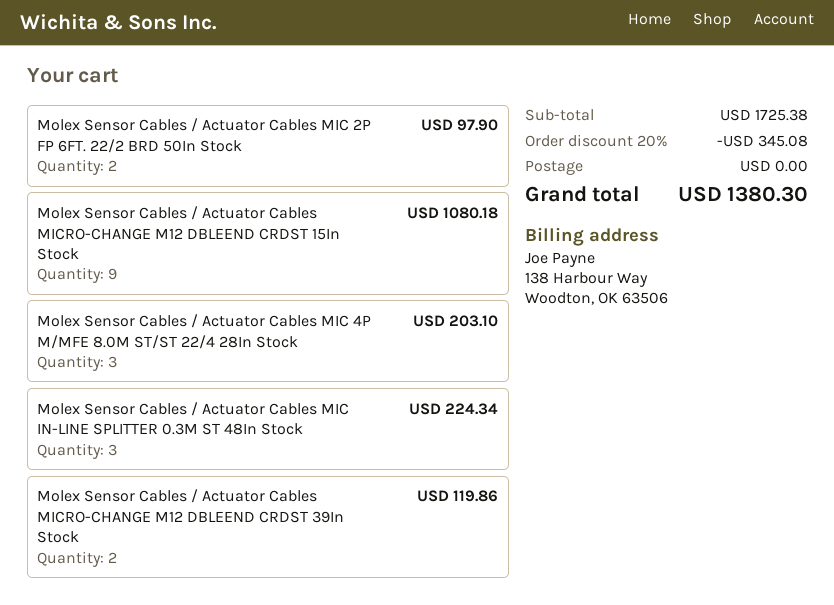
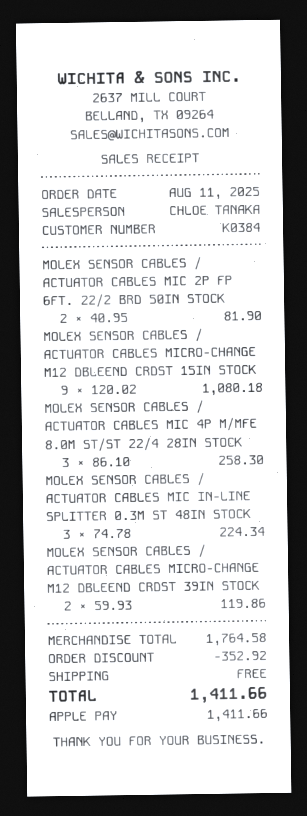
Molex Sensor Cables / Actuator Cables MIC 2P FP 6FT. 22/2 BRD 50In Stock: 2 for 97.90 -> 2 for 81.90
Molex Sensor Cables / Actuator Cables MIC 4P M/MFE 8.0M ST/ST 22/4 28In Stock: 3 for 203.10 -> 3 for 258.30
subtotal: 1725.38 -> 1764.58
discount: 345.08 -> 352.92
total: 1380.30 -> 1411.66

